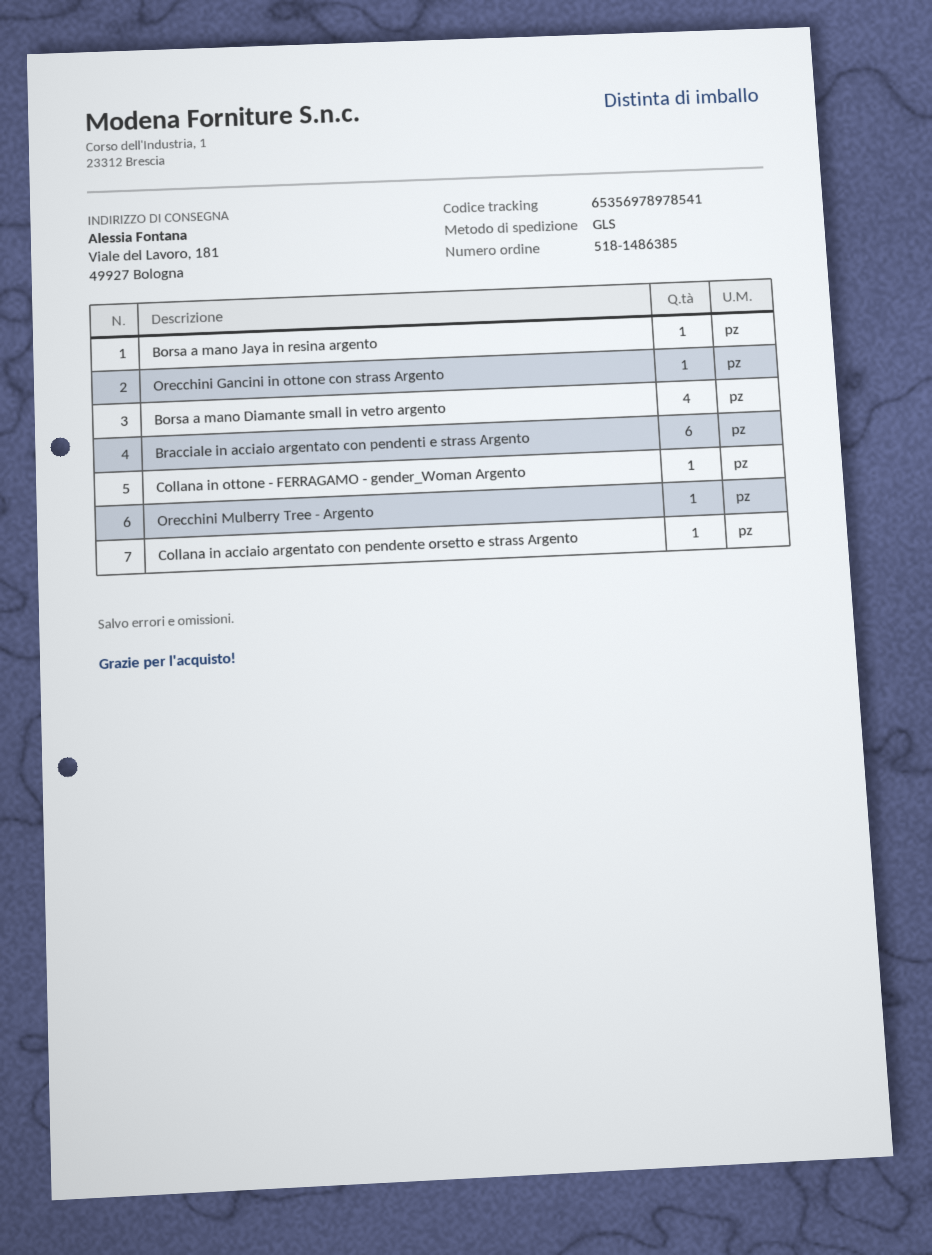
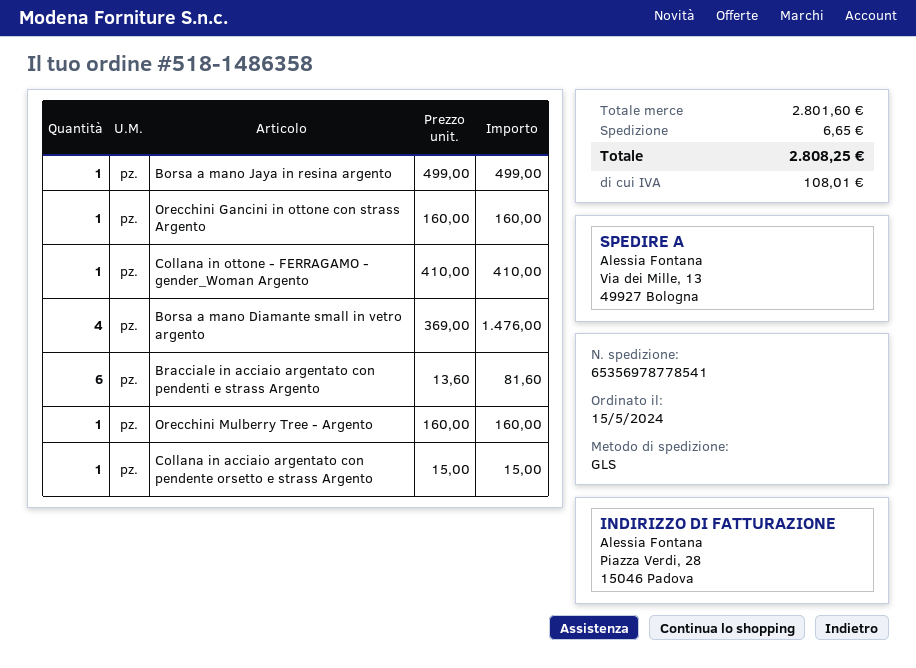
order number: 518-1486385 -> 518-1486358
tracking number: 65356978978541 -> 65356978778541
ship to: Viale del Lavoro, 181, 49927 Bologna -> Via dei Mille, 13, 49927 Bologna

